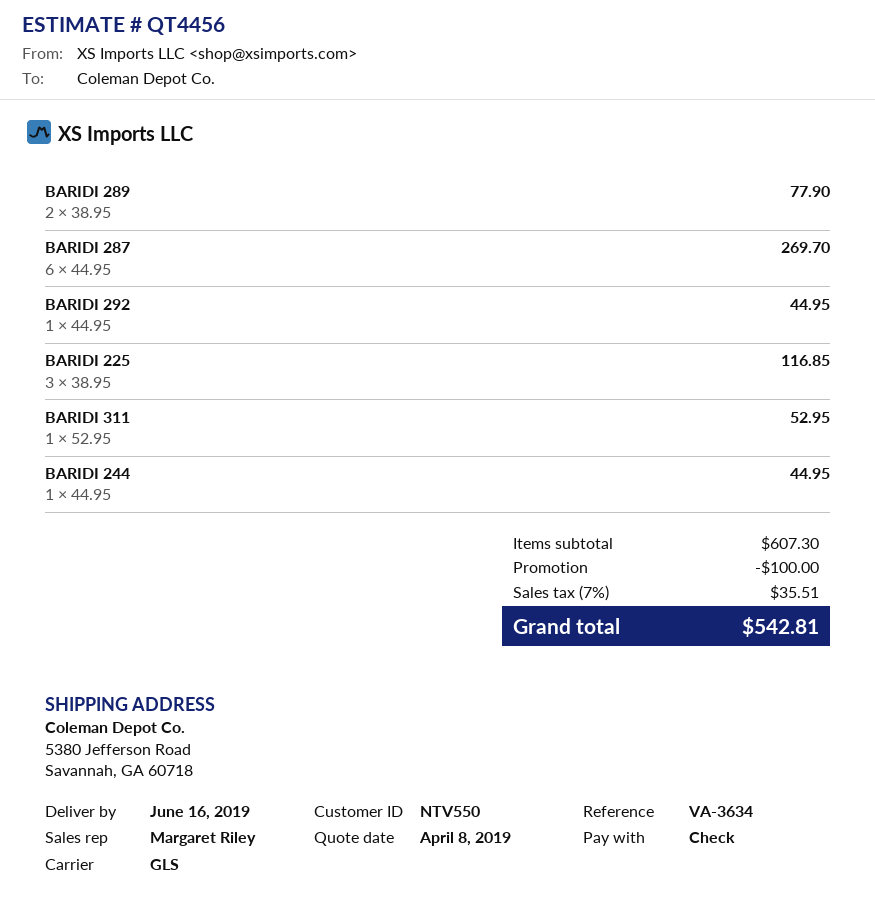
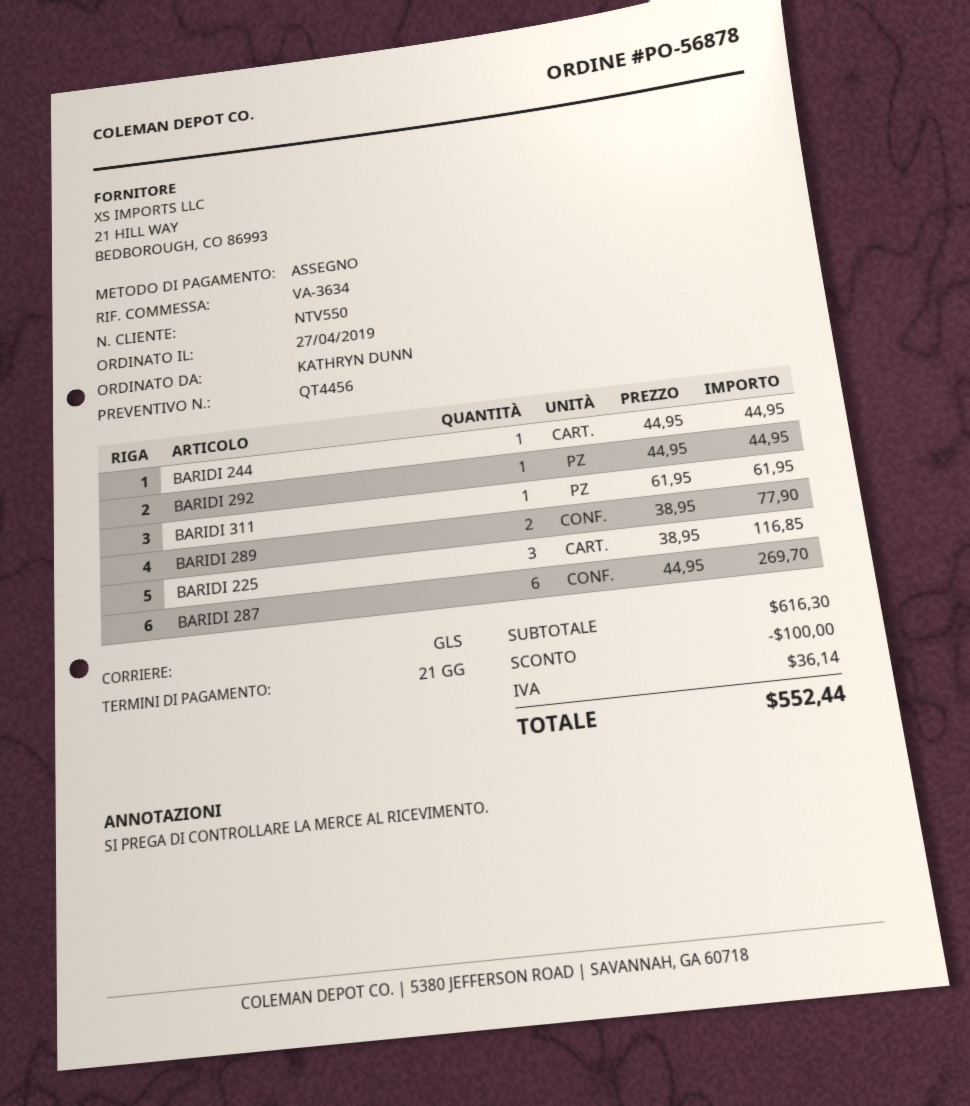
BARIDI 311: 1 x 52.95 = 52.95 -> 1 x 61.95 = 61.95
subtotal: 607.30 -> 616.30
tax: 35.51 -> 36.14
total: 542.81 -> 552.44

